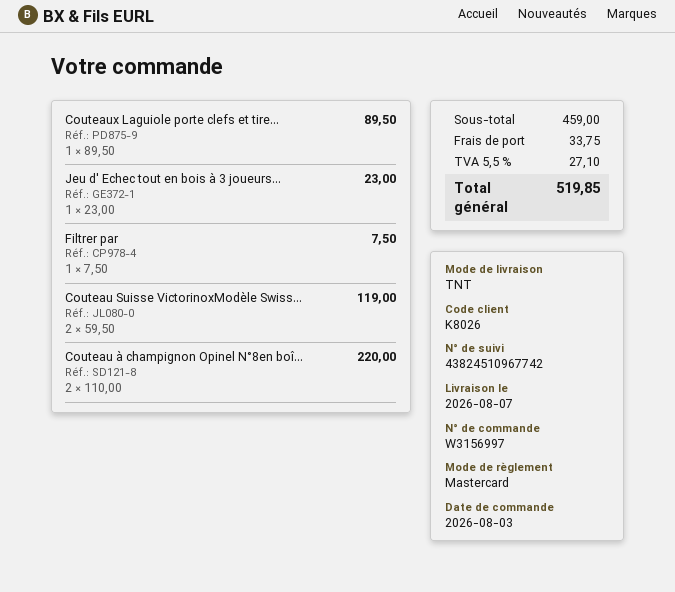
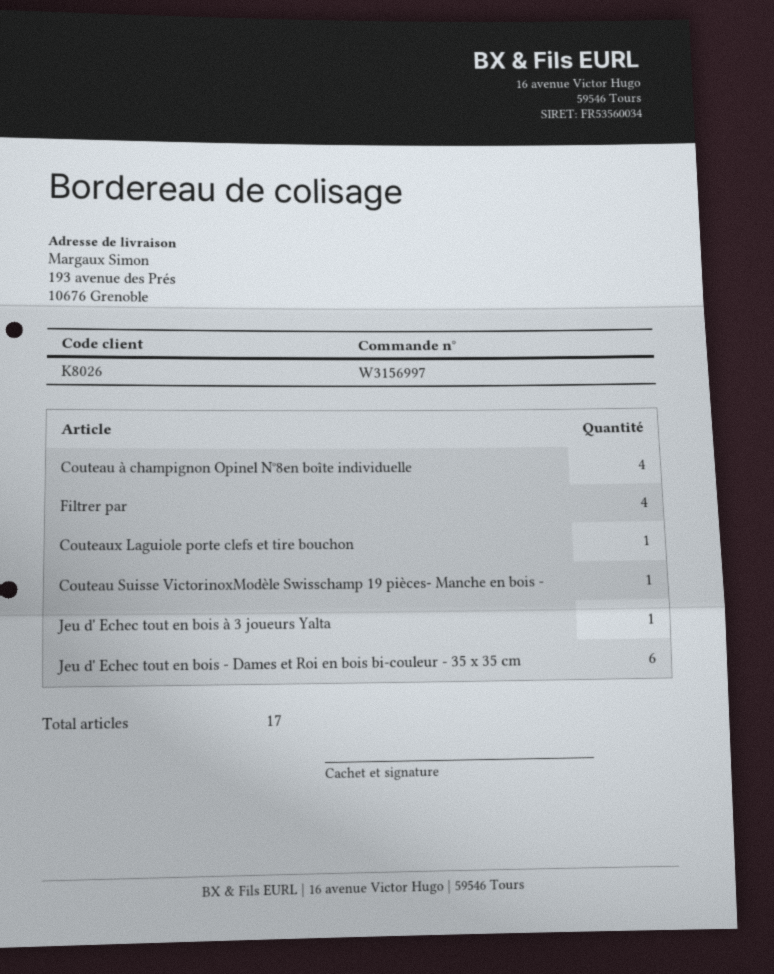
Filtrer par: 1 -> 4
Couteau Suisse VictorinoxModèle Swiss...: 2 -> 1
Couteau à champignon Opinel N°8en boî...: 2 -> 4
Jeu d' Echec tout en bois - Dames et Roi en bois bi-couleur - 35 x 35 cm: none -> 6

